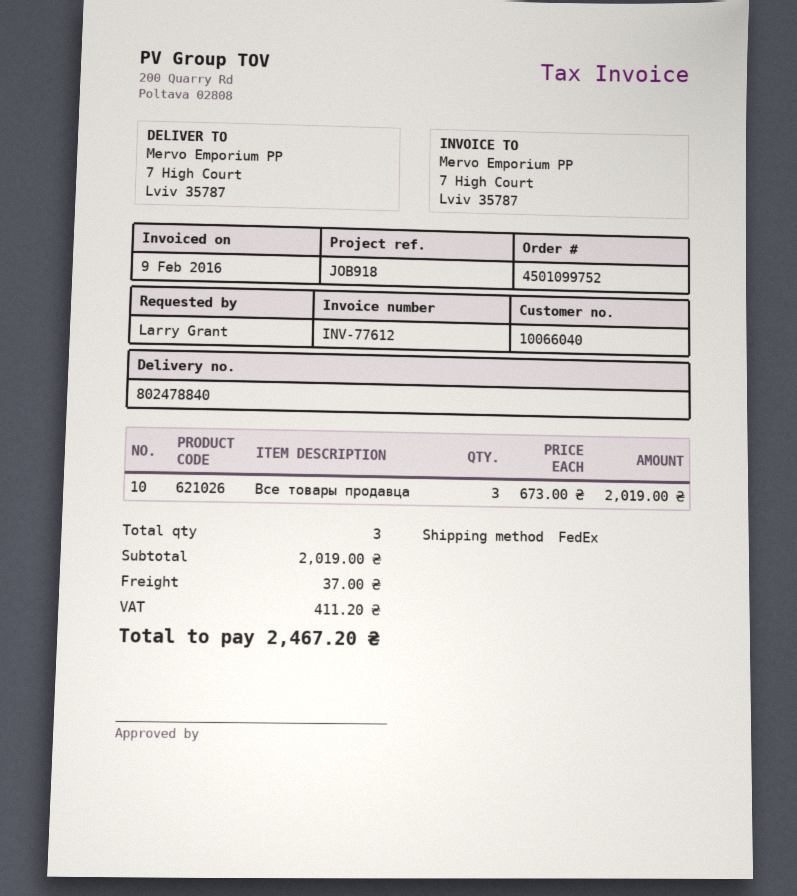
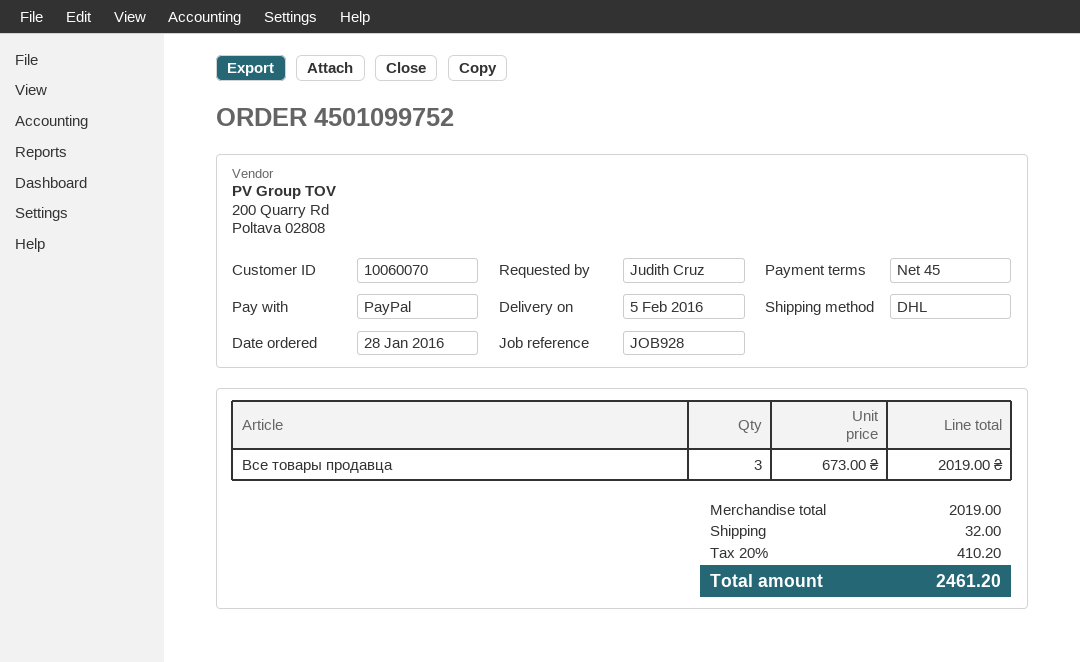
customer number: 10066040 -> 10060070
reference: JOB918 -> JOB928
ordered by: Larry Grant -> Judith Cruz
shipping method: FedEx -> DHL
shipping: 37.00 -> 32.00
tax: 411.20 -> 410.20
total: 2467.20 -> 2461.20

